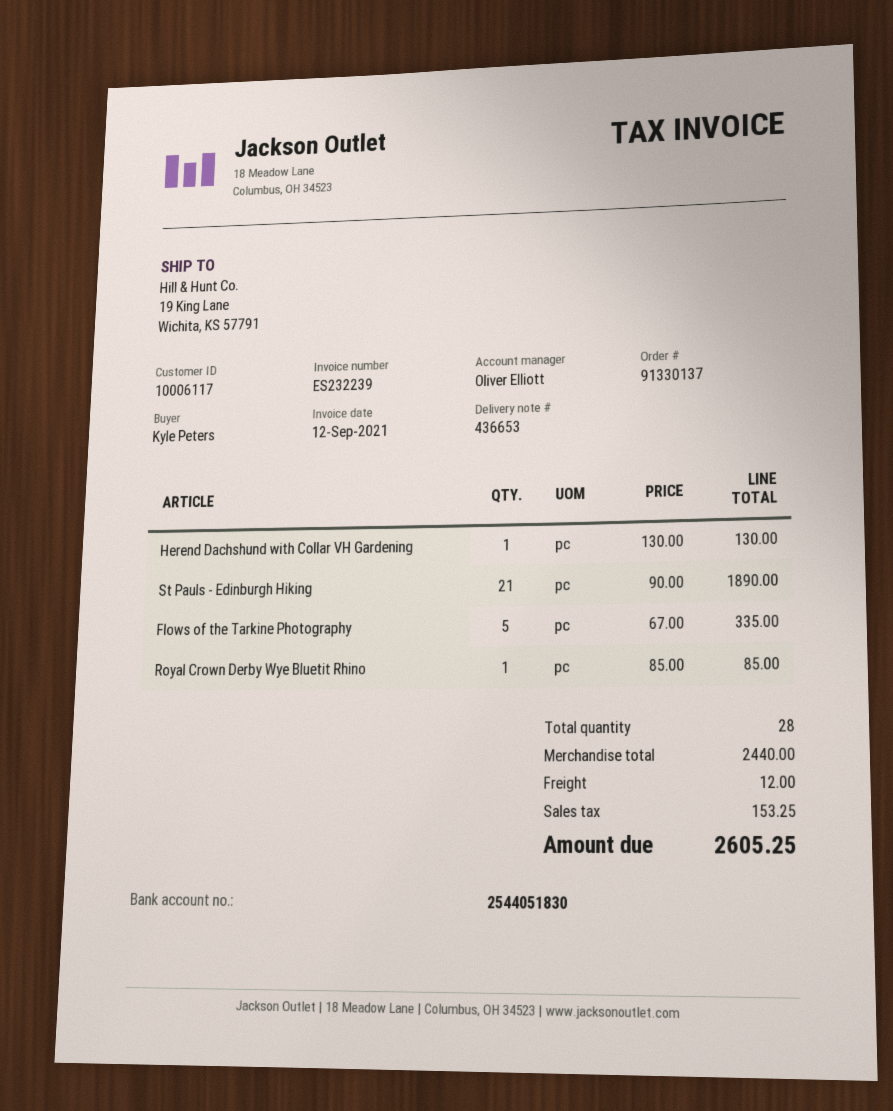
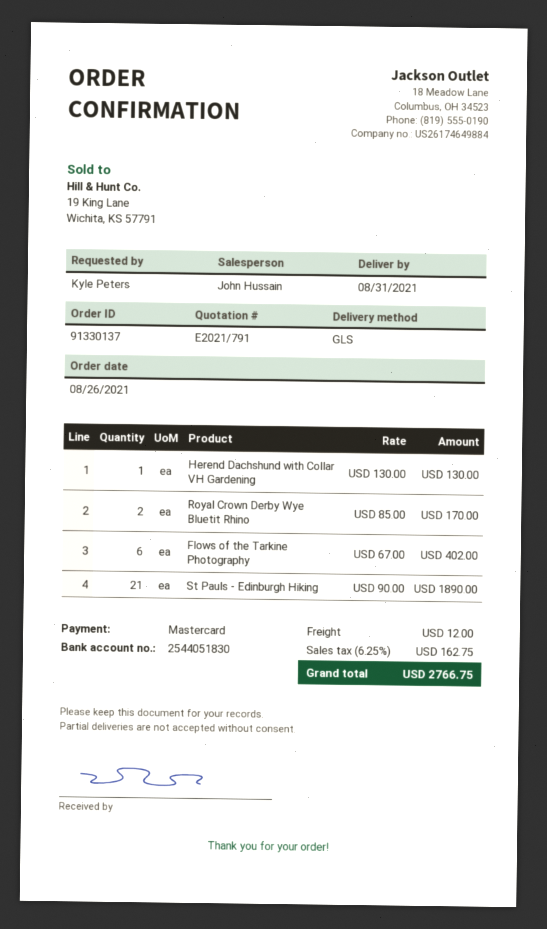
sales rep: Oliver Elliott -> John Hussain
Flows of the Tarkine Photography: 5 x 67.00 = 335.00 -> 6 x 67.00 = 402.00
Royal Crown Derby Wye Bluetit Rhino: 1 x 85.00 = 85.00 -> 2 x 85.00 = 170.00
tax: 153.25 -> 162.75
total: 2605.25 -> 2766.75

